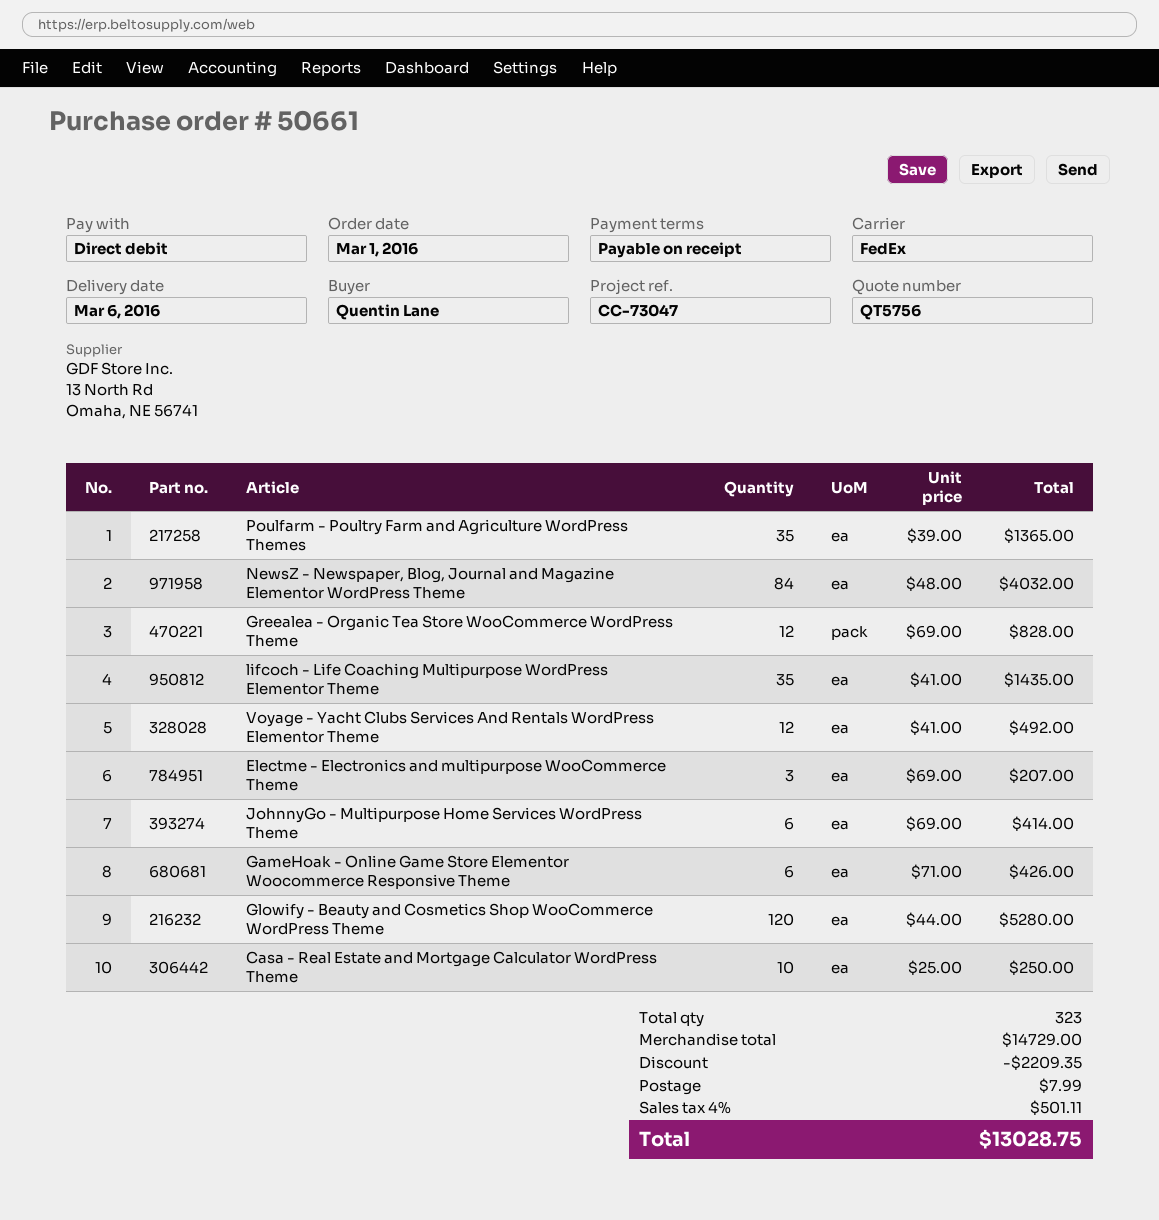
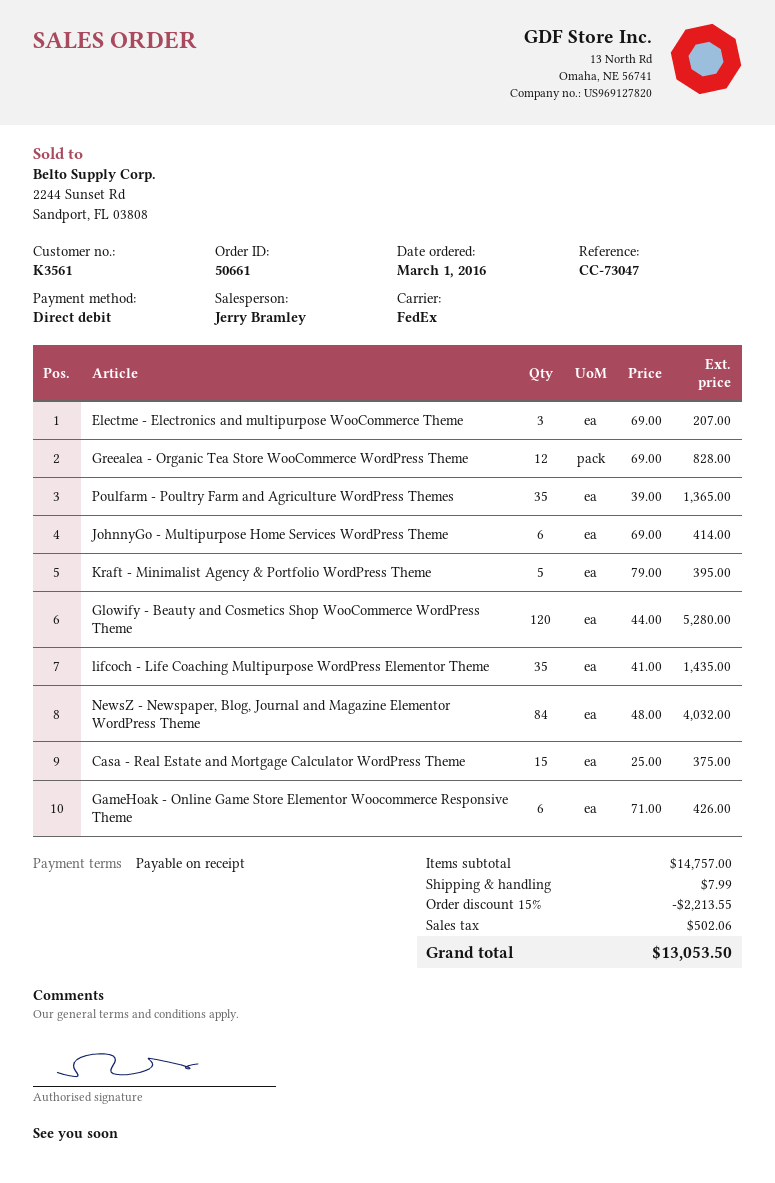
Voyage - Yacht Clubs Services And Rentals WordPress Elementor Theme: 12 x 41.00 = 492.00 -> none
Casa - Real Estate and Mortgage Calculator WordPress Theme: 10 x 25.00 = 250.00 -> 15 x 25.00 = 375.00
Kraft - Minimalist Agency & Portfolio WordPress Theme: none -> 5 x 79.00 = 395.00
subtotal: 14729.00 -> 14757.00
discount: 2209.35 -> 2213.55
tax: 501.11 -> 502.06
total: 13028.75 -> 13053.50

